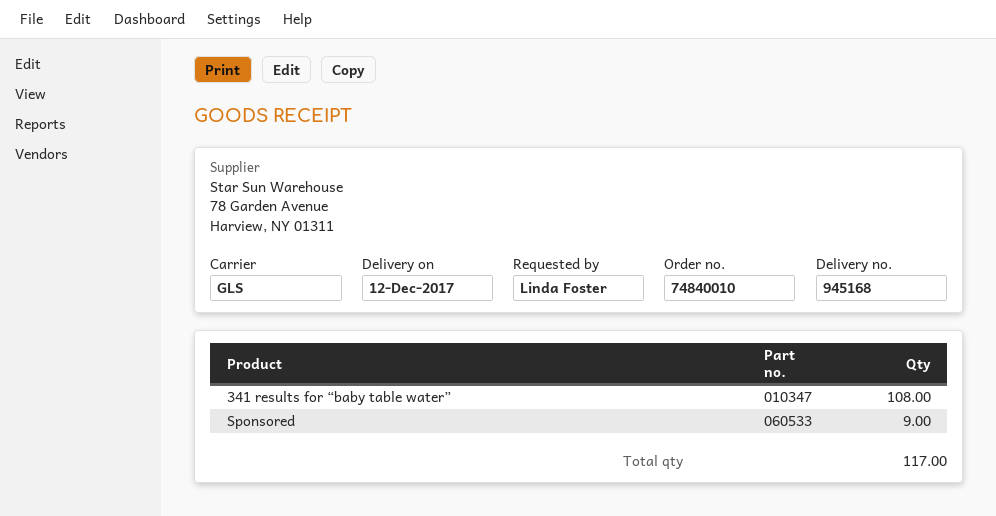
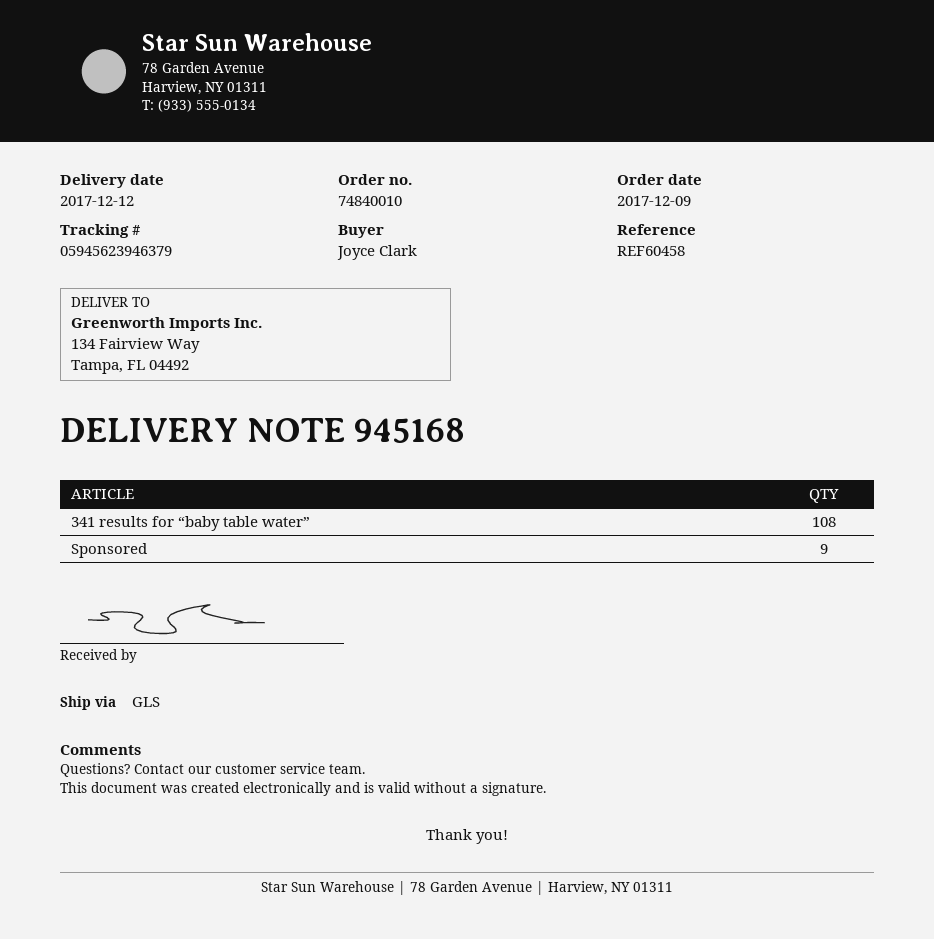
ordered by: Linda Foster -> Joyce Clark

